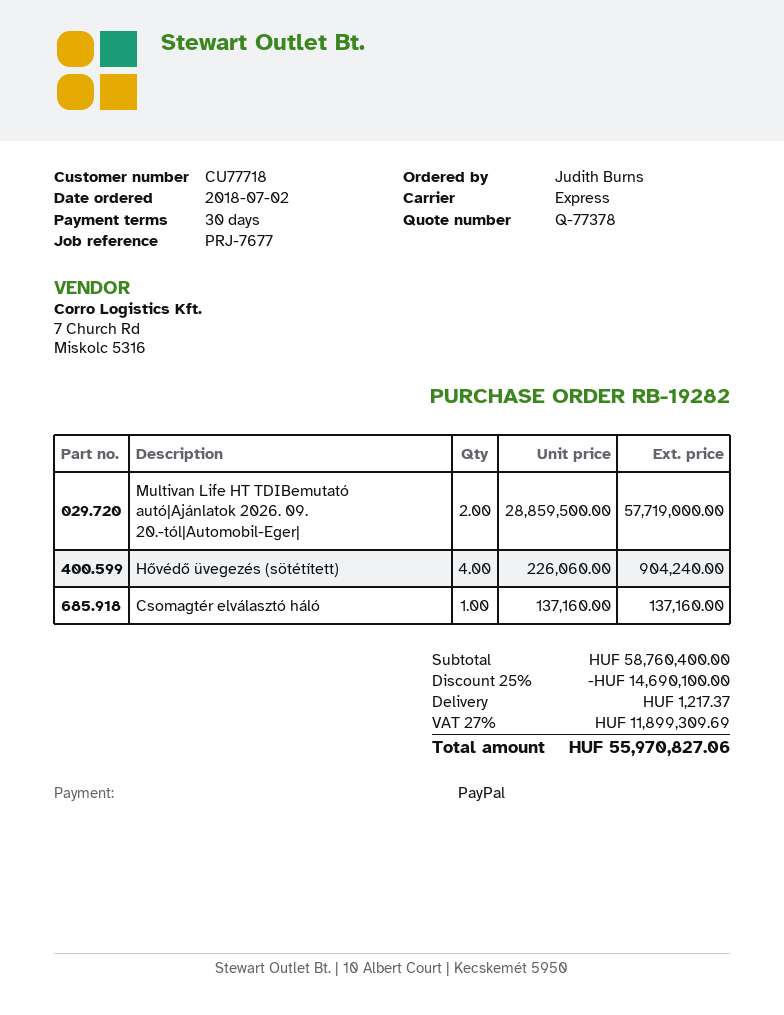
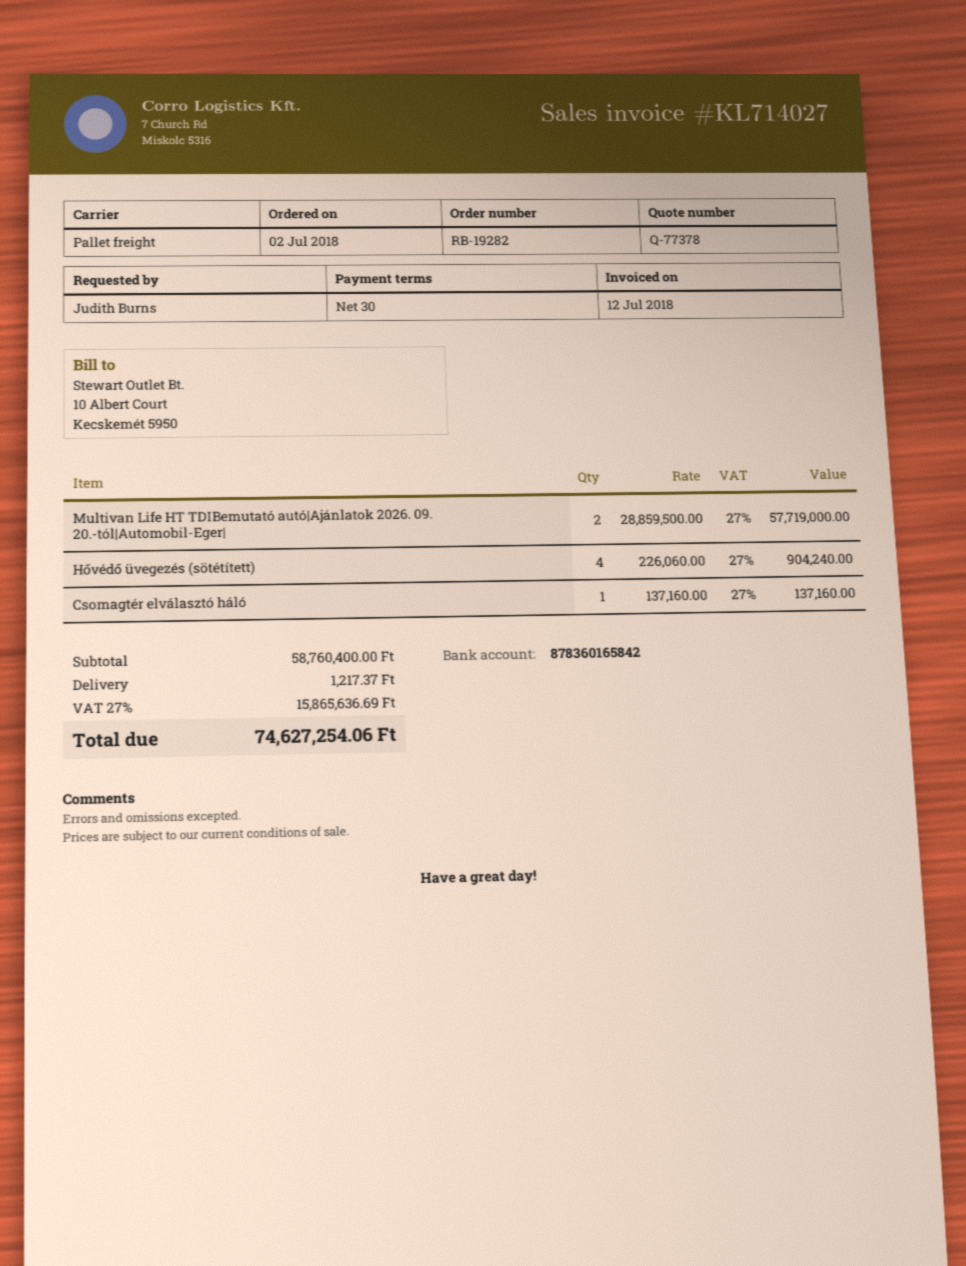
shipping method: express -> pallet freight
discount: 25% = 14690100.00 -> none
tax: 27% = 11899309.69 -> 27% = 15865636.69
total: 55970827.06 -> 74627254.06

